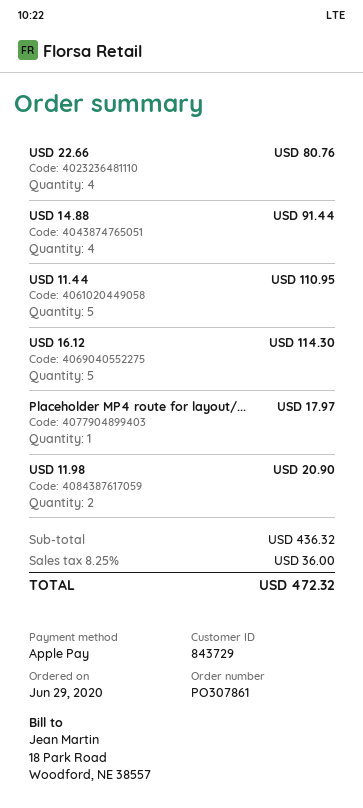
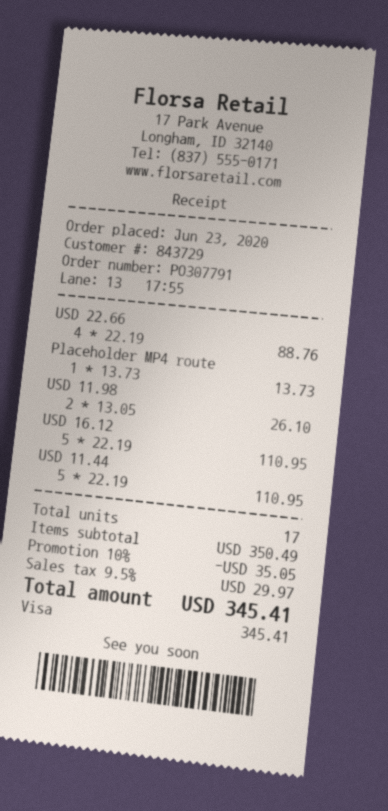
order number: PO307861 -> PO307791
order date: 2020-06-29 -> 2020-06-23
payment method: Apple Pay -> Visa
USD 22.66: 4 for 80.76 -> 4 for 88.76
USD 14.88: 4 for 91.44 -> none
USD 16.12: 5 for 114.30 -> 5 for 110.95
Placeholder MP4 route for layout/...: 1 for 17.97 -> 1 for 13.73
USD 11.98: 2 for 20.90 -> 2 for 26.10
subtotal: 436.32 -> 350.49
discount: none -> 10% = 35.05
tax: 8.25% = 36.00 -> 9.5% = 29.97
total: 472.32 -> 345.41

